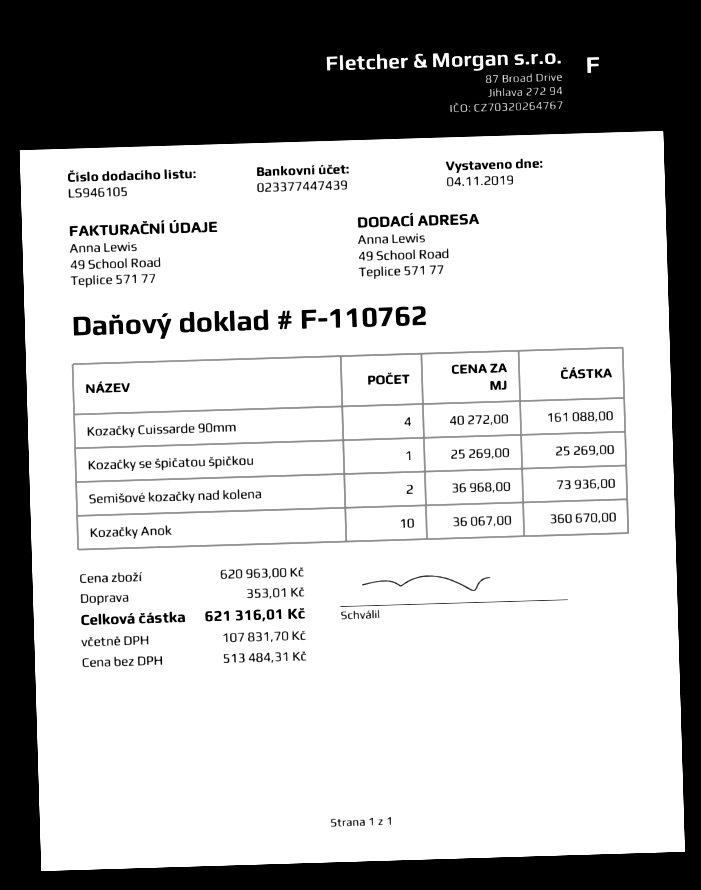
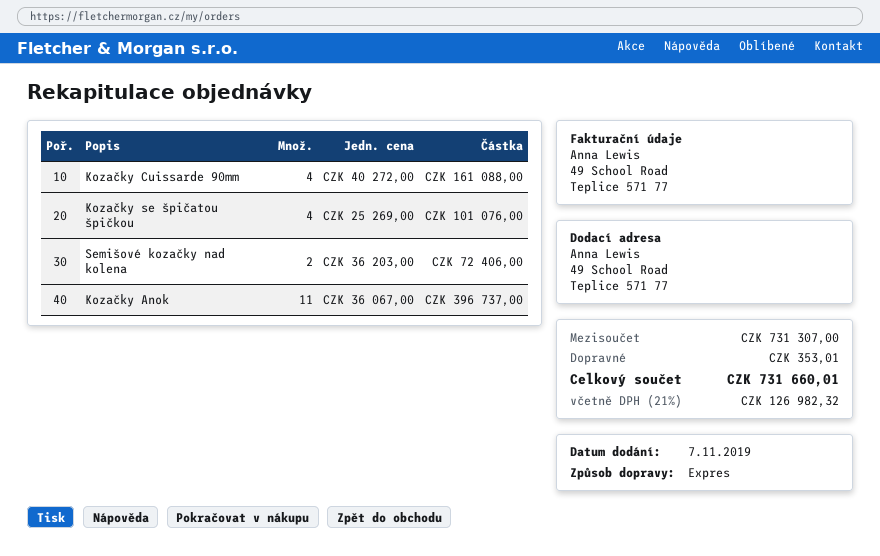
Kozačky se špičatou špičkou: 1 x 25269.00 = 25269.00 -> 4 x 25269.00 = 101076.00
Semišové kozačky nad kolena: 2 x 36968.00 = 73936.00 -> 2 x 36203.00 = 72406.00
Kozačky Anok: 10 x 36067.00 = 360670.00 -> 11 x 36067.00 = 396737.00
subtotal: 620963.00 -> 731307.00
tax: 107831.70 -> 126982.32
total: 621316.01 -> 731660.01

